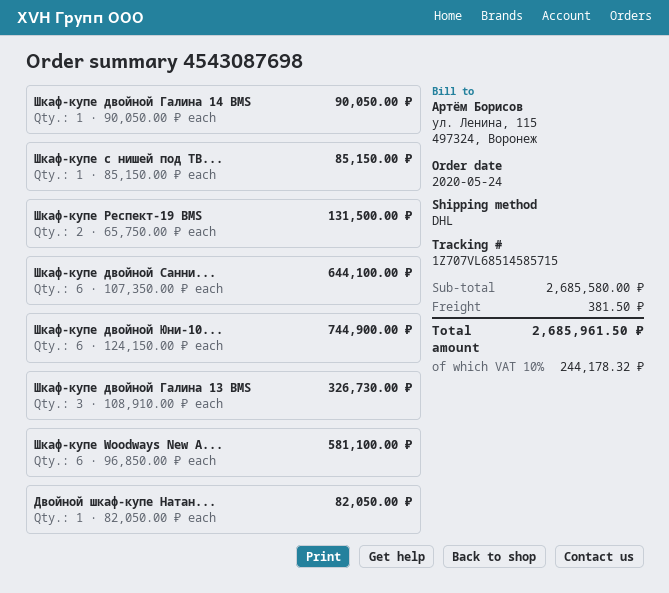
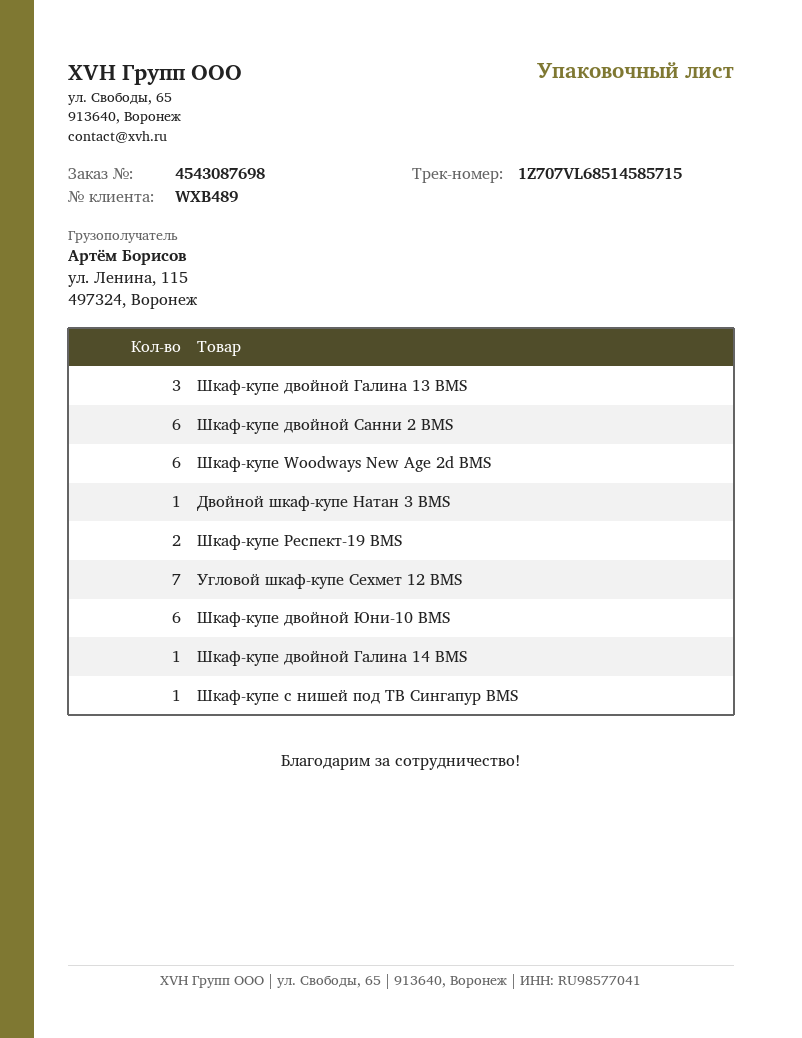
Угловой шкаф-купе Сехмет 12 BMS: none -> 7

